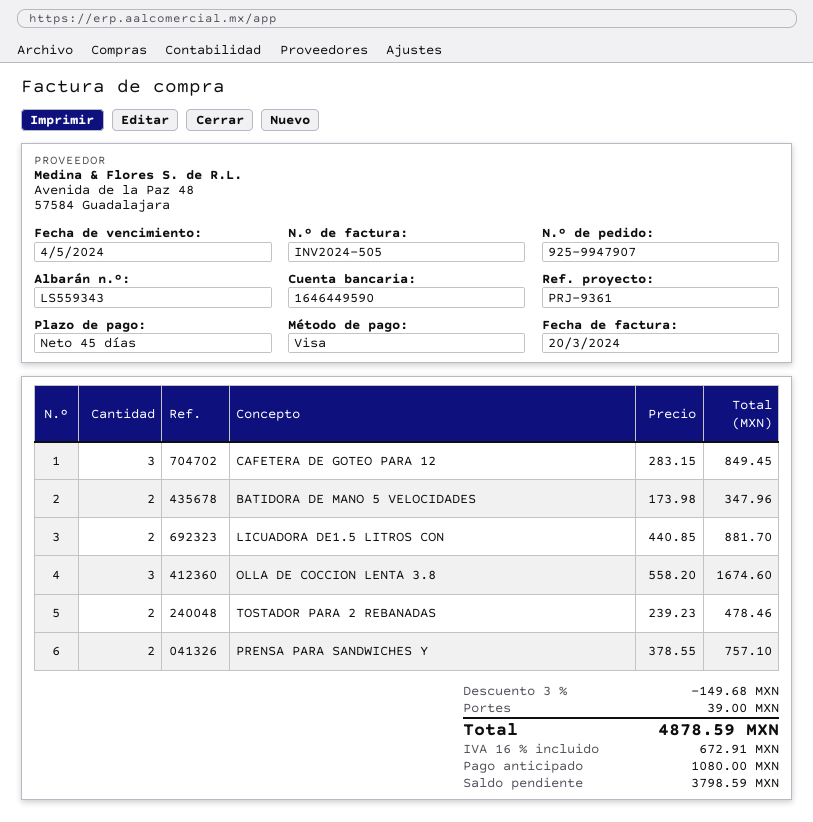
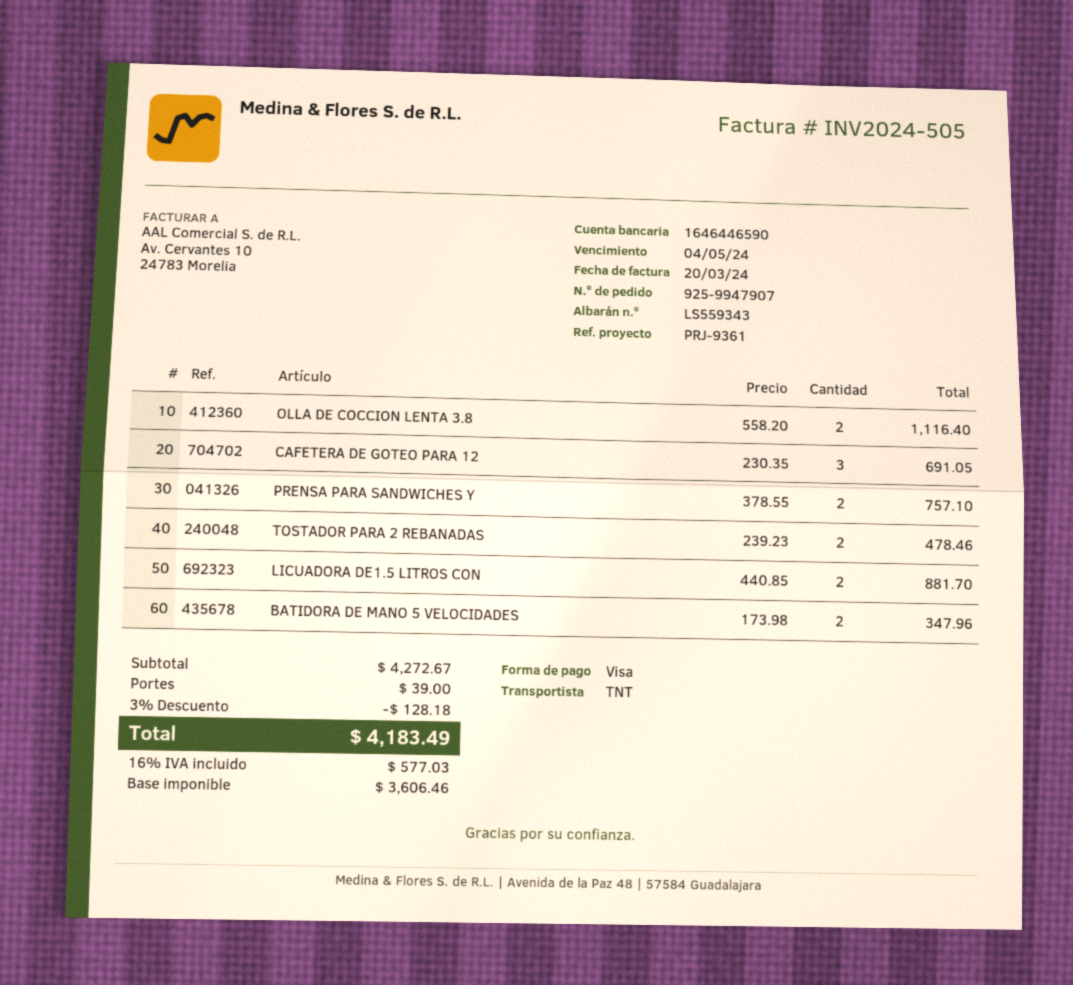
bank account: 1646449590 -> 1646446590
CAFETERA DE GOTEO PARA 12: 3 x 283.15 = 849.45 -> 3 x 230.35 = 691.05
OLLA DE COCCION LENTA 3.8: 3 x 558.20 = 1674.60 -> 2 x 558.20 = 1116.40
discount: 3% = 149.68 -> 3% = 128.18
tax: 16% = 672.91 -> 16% = 577.03
total: 4878.59 -> 4183.49

